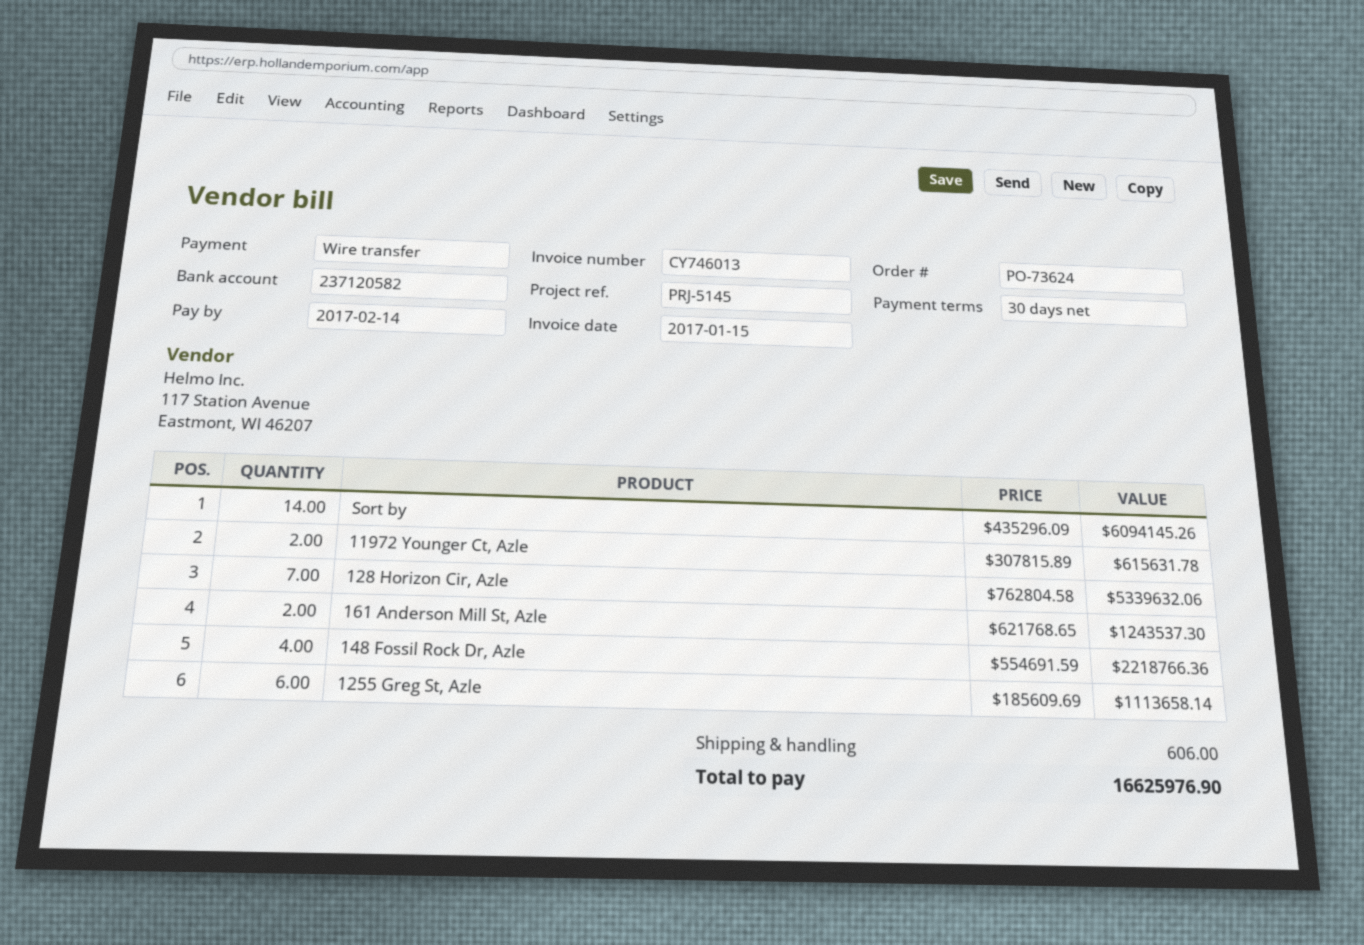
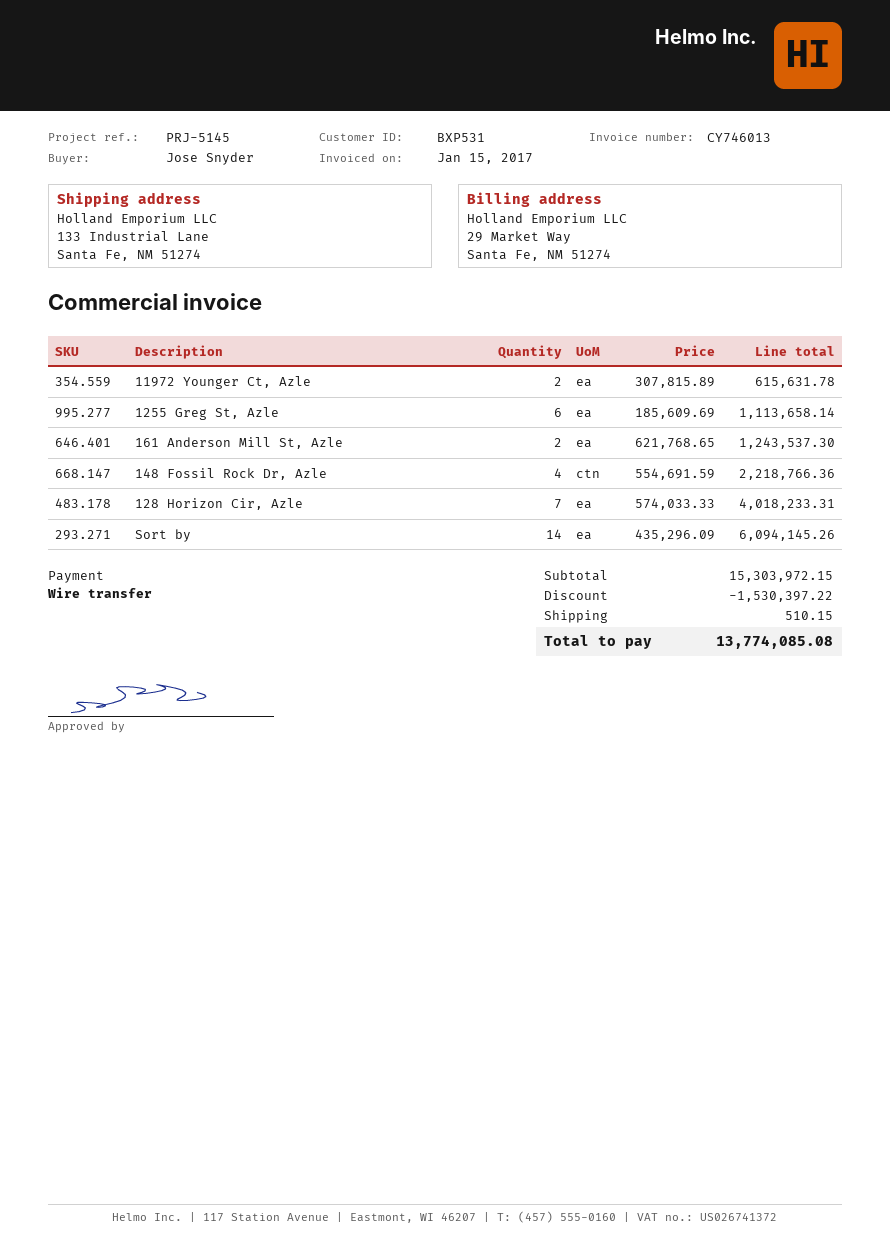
128 Horizon Cir, Azle: 7 x 762804.58 = 5339632.06 -> 7 x 574033.33 = 4018233.31
discount: none -> 1530397.22
shipping: 606.00 -> 510.15
total: 16625976.90 -> 13774085.08

